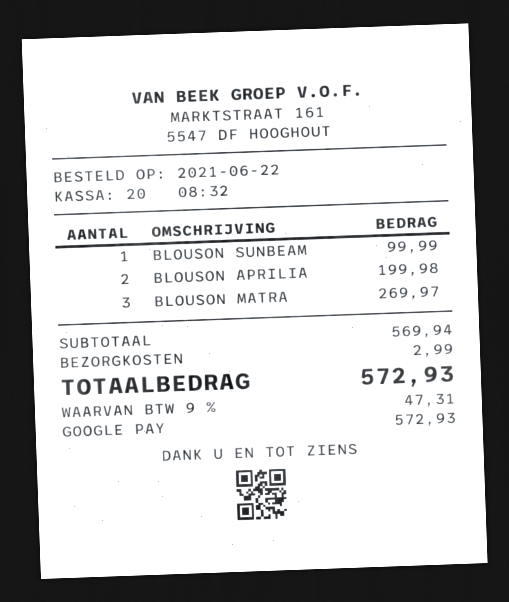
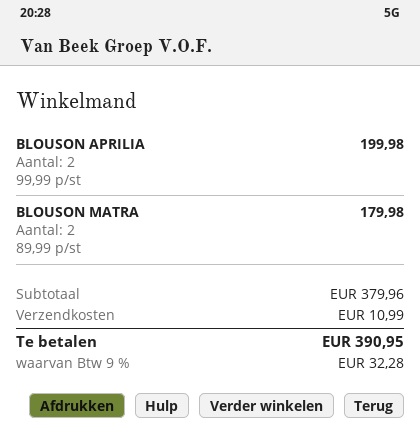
BLOUSON SUNBEAM: 1 for 99.99 -> none
BLOUSON MATRA: 3 for 269.97 -> 2 for 179.98
subtotal: 569.94 -> 379.96
shipping: 2.99 -> 10.99
tax: 9% = 47.31 -> 9% = 32.28
total: 572.93 -> 390.95

